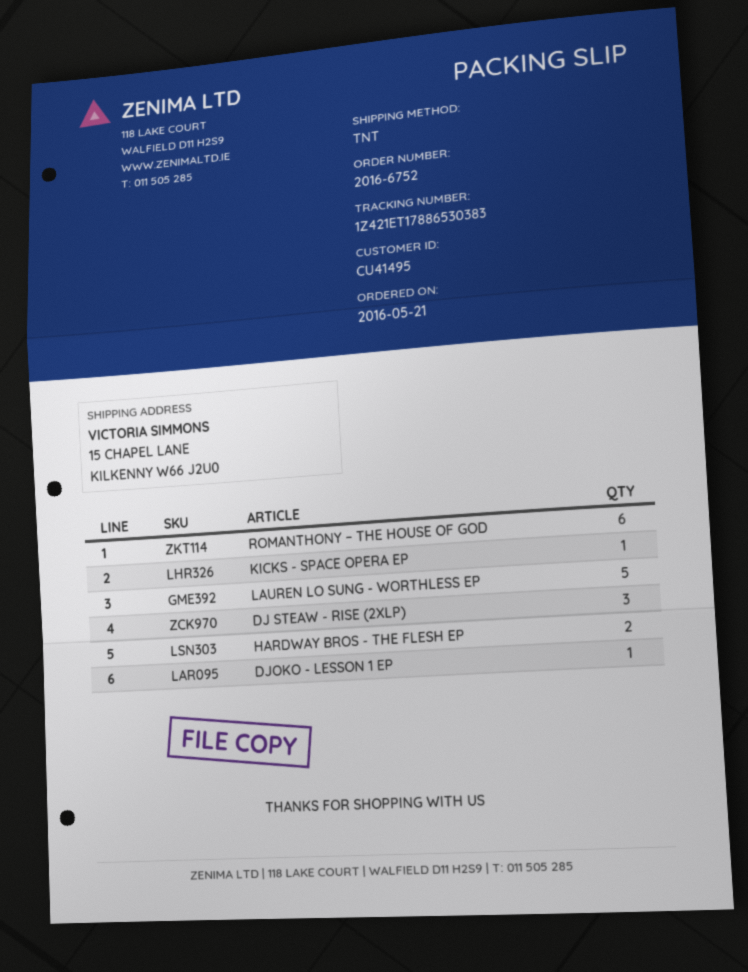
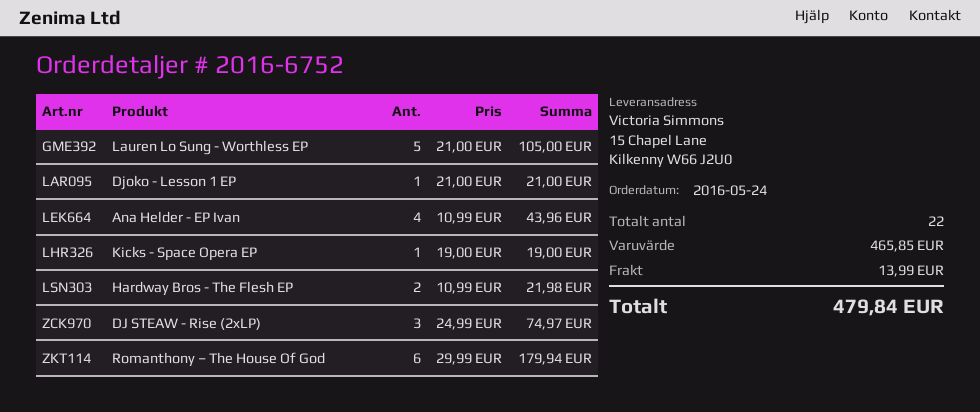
order date: 2016-05-21 -> 2016-05-24
Ana Helder - EP Ivan: none -> 4

